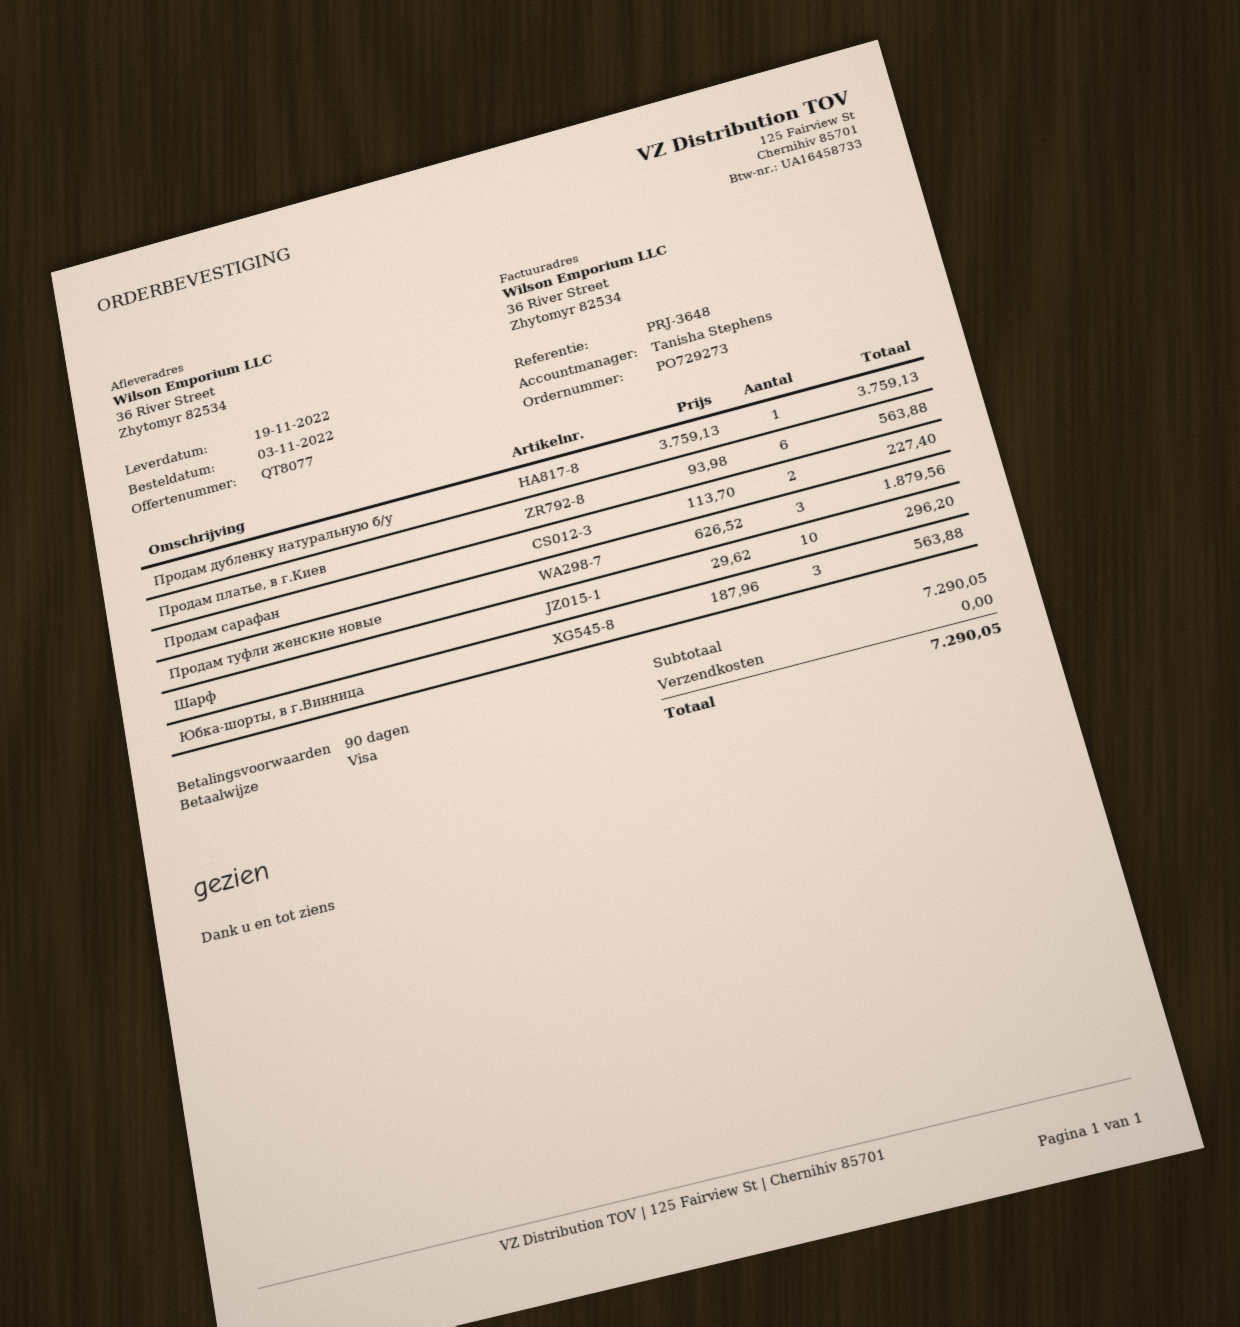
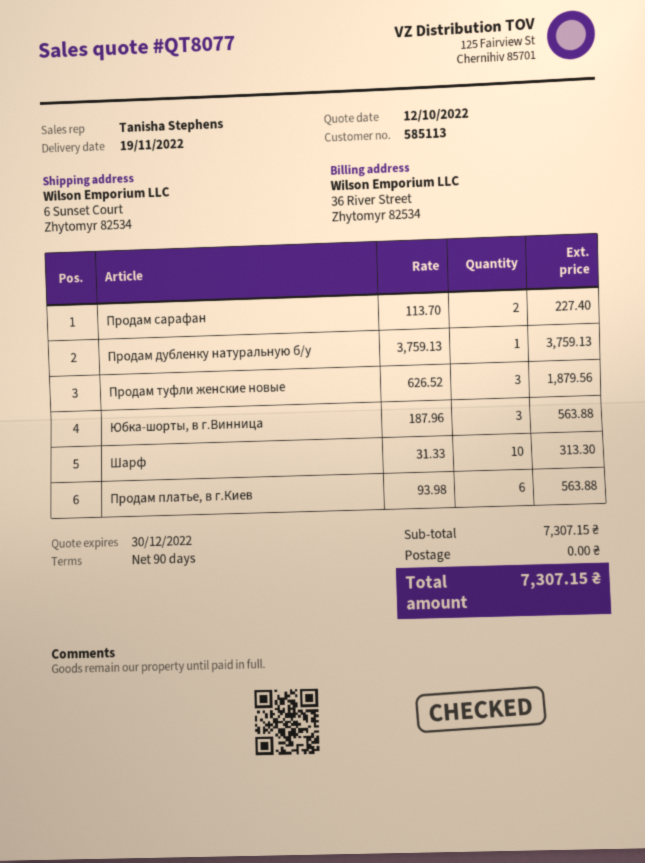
ship to: 36 River Street, Zhytomyr 82534 -> 6 Sunset Court, Zhytomyr 82534
Шарф: 10 x 29.62 = 296.20 -> 10 x 31.33 = 313.30
subtotal: 7290.05 -> 7307.15
total: 7290.05 -> 7307.15

